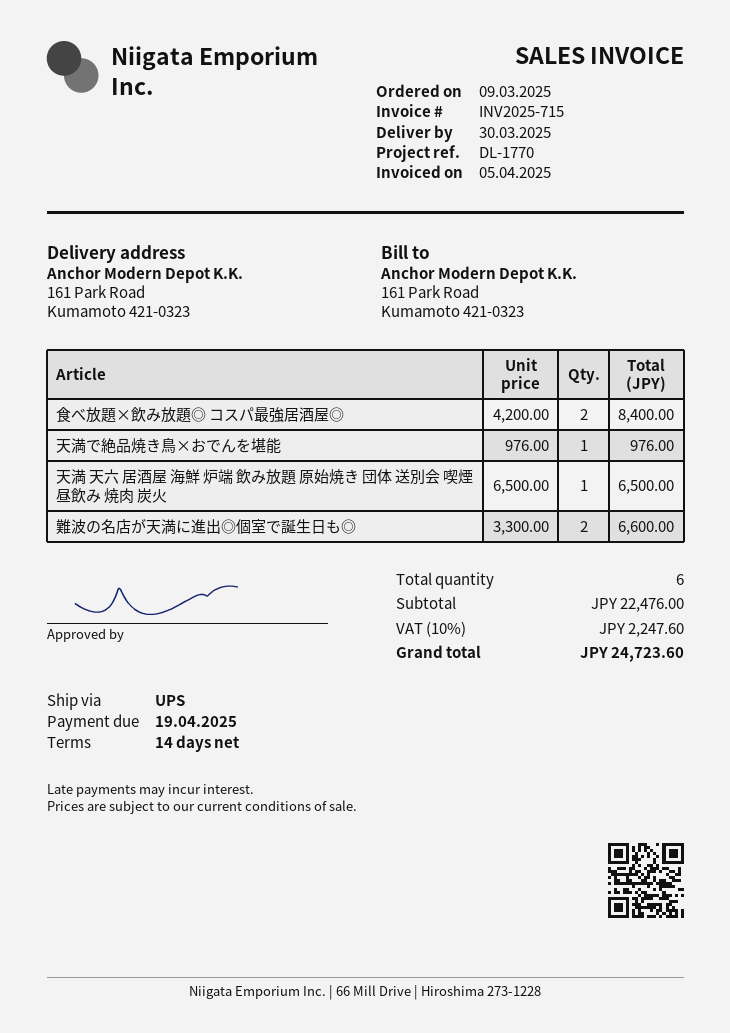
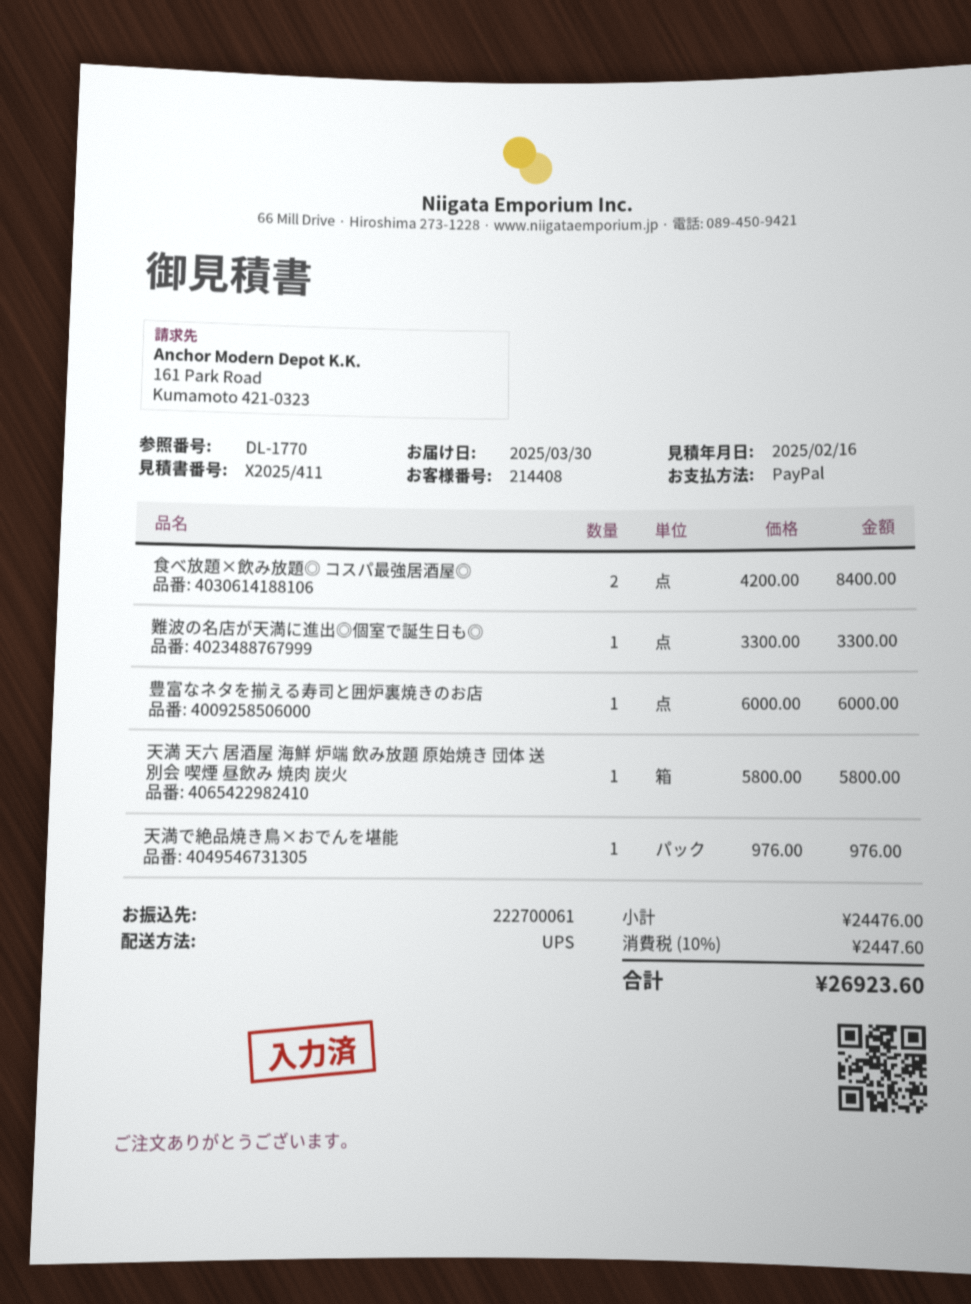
天満 天六 居酒屋 海鮮 炉端 飲み放題 原始焼き 団体 送別会 喫煙 昼飲み 焼肉 炭火: 1 x 6500.00 = 6500.00 -> 1 x 5800.00 = 5800.00
難波の名店が天満に進出◎個室で誕生日も◎: 2 x 3300.00 = 6600.00 -> 1 x 3300.00 = 3300.00
豊富なネタを揃える寿司と囲炉裏焼きのお店: none -> 1 x 6000.00 = 6000.00
subtotal: 22476.00 -> 24476.00
tax: 10% = 2247.60 -> 10% = 2447.60
total: 24723.60 -> 26923.60

